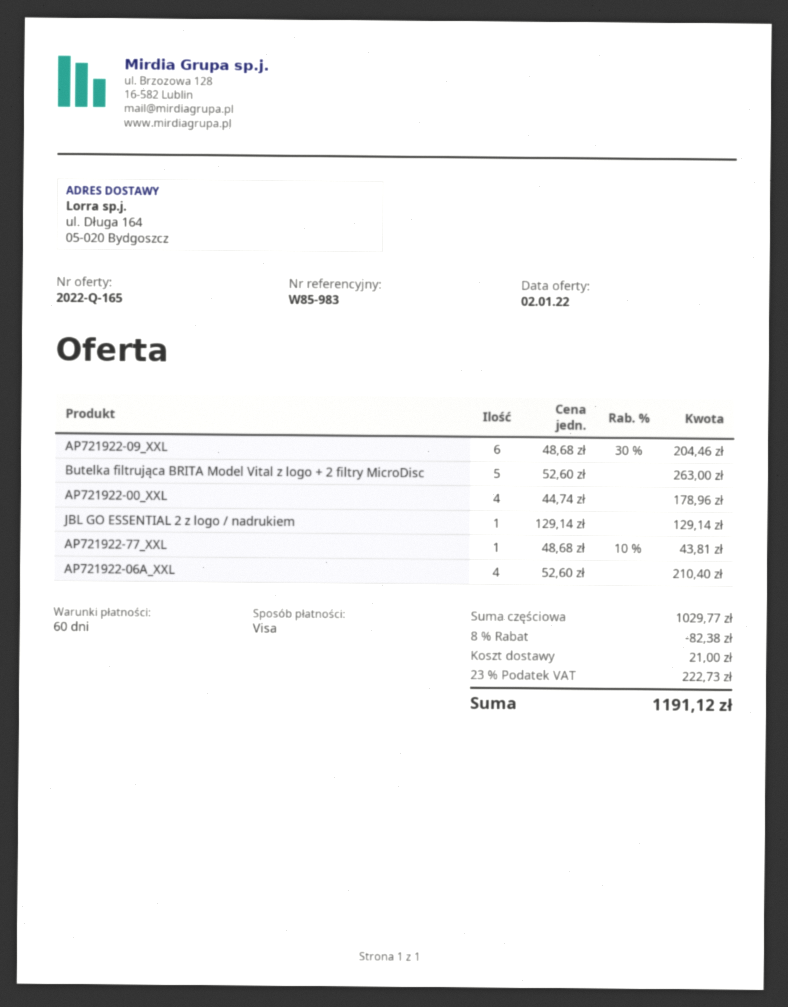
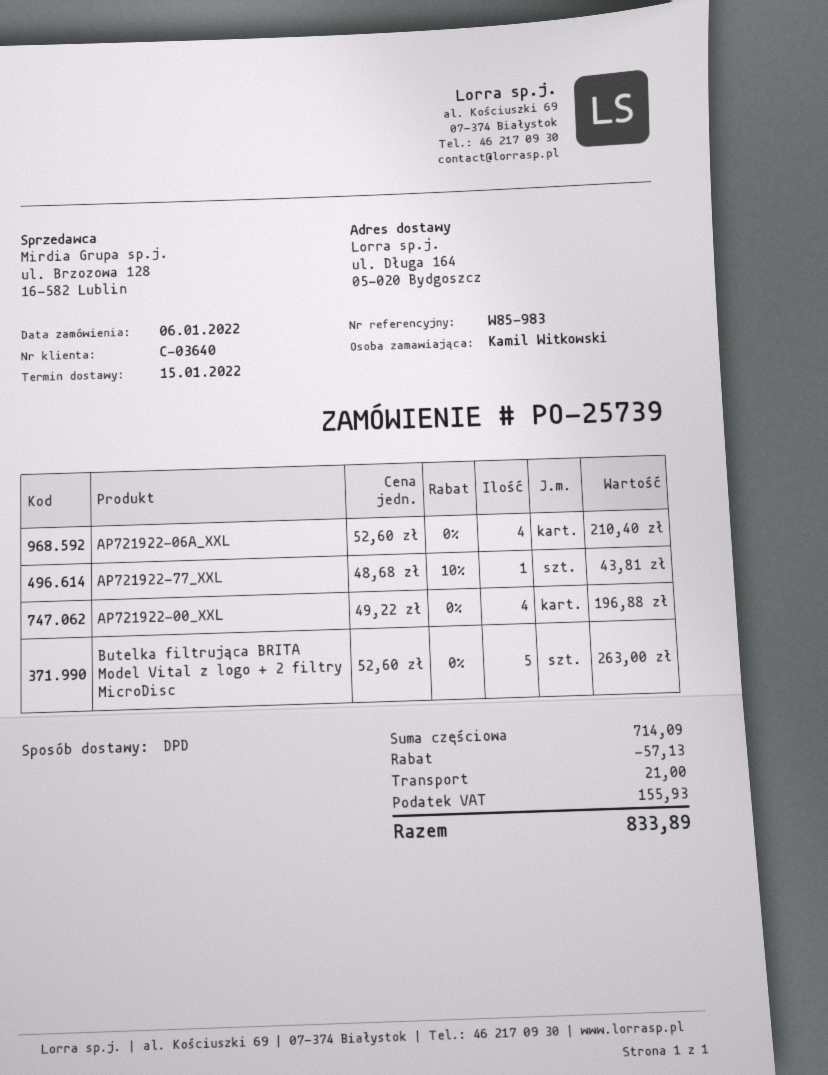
AP721922-09_XXL: 6 x 48.68 - 30% = 204.46 -> none
AP721922-00_XXL: 4 x 44.74 = 178.96 -> 4 x 49.22 = 196.88
JBL GO ESSENTIAL 2 z logo / nadrukiem: 1 x 129.14 = 129.14 -> none
subtotal: 1029.77 -> 714.09
discount: 82.38 -> 57.13
tax: 222.73 -> 155.93
total: 1191.12 -> 833.89

